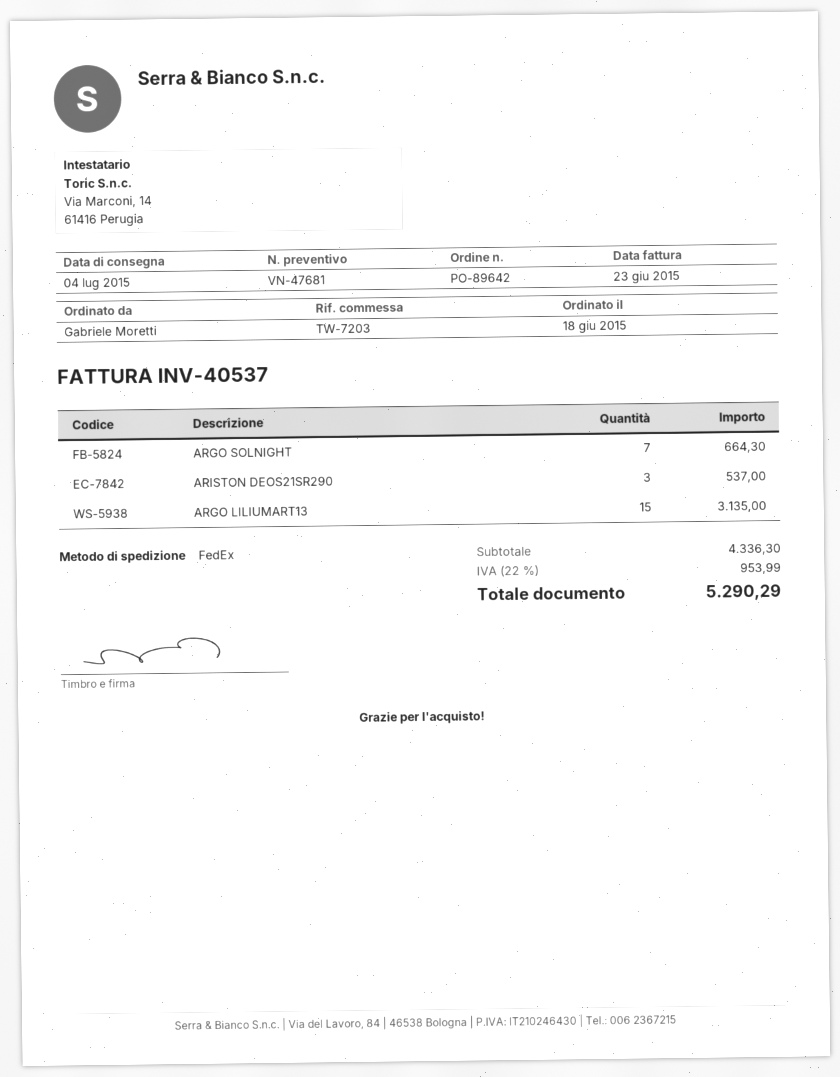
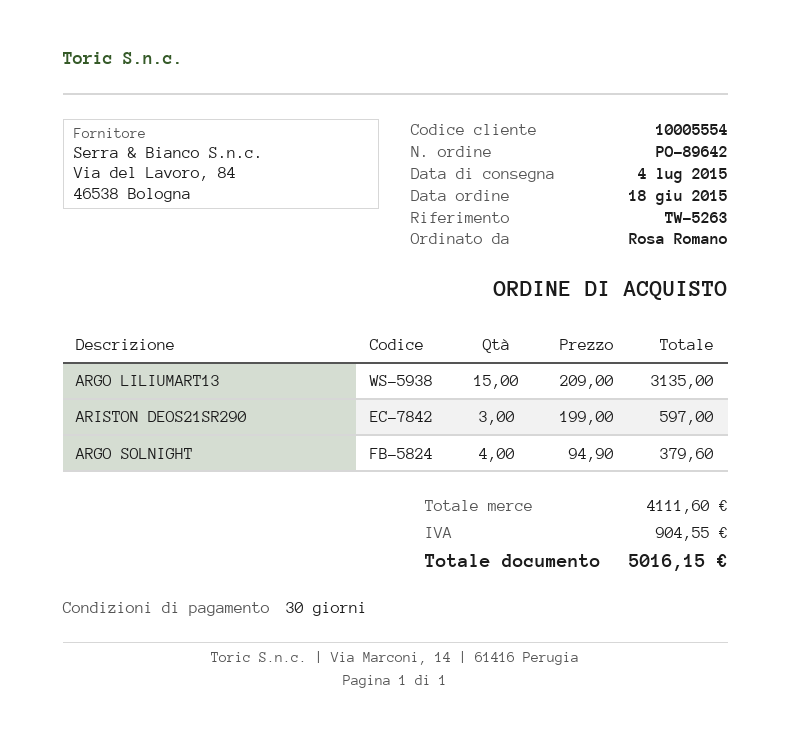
reference: TW-7203 -> TW-5263
ordered by: Gabriele Moretti -> Rosa Romano
ARGO SOLNIGHT: 7 for 664.30 -> 4 for 379.60
ARISTON DEOS21SR290: 3 for 537.00 -> 3 for 597.00
subtotal: 4336.30 -> 4111.60
tax: 953.99 -> 904.55
total: 5290.29 -> 5016.15

